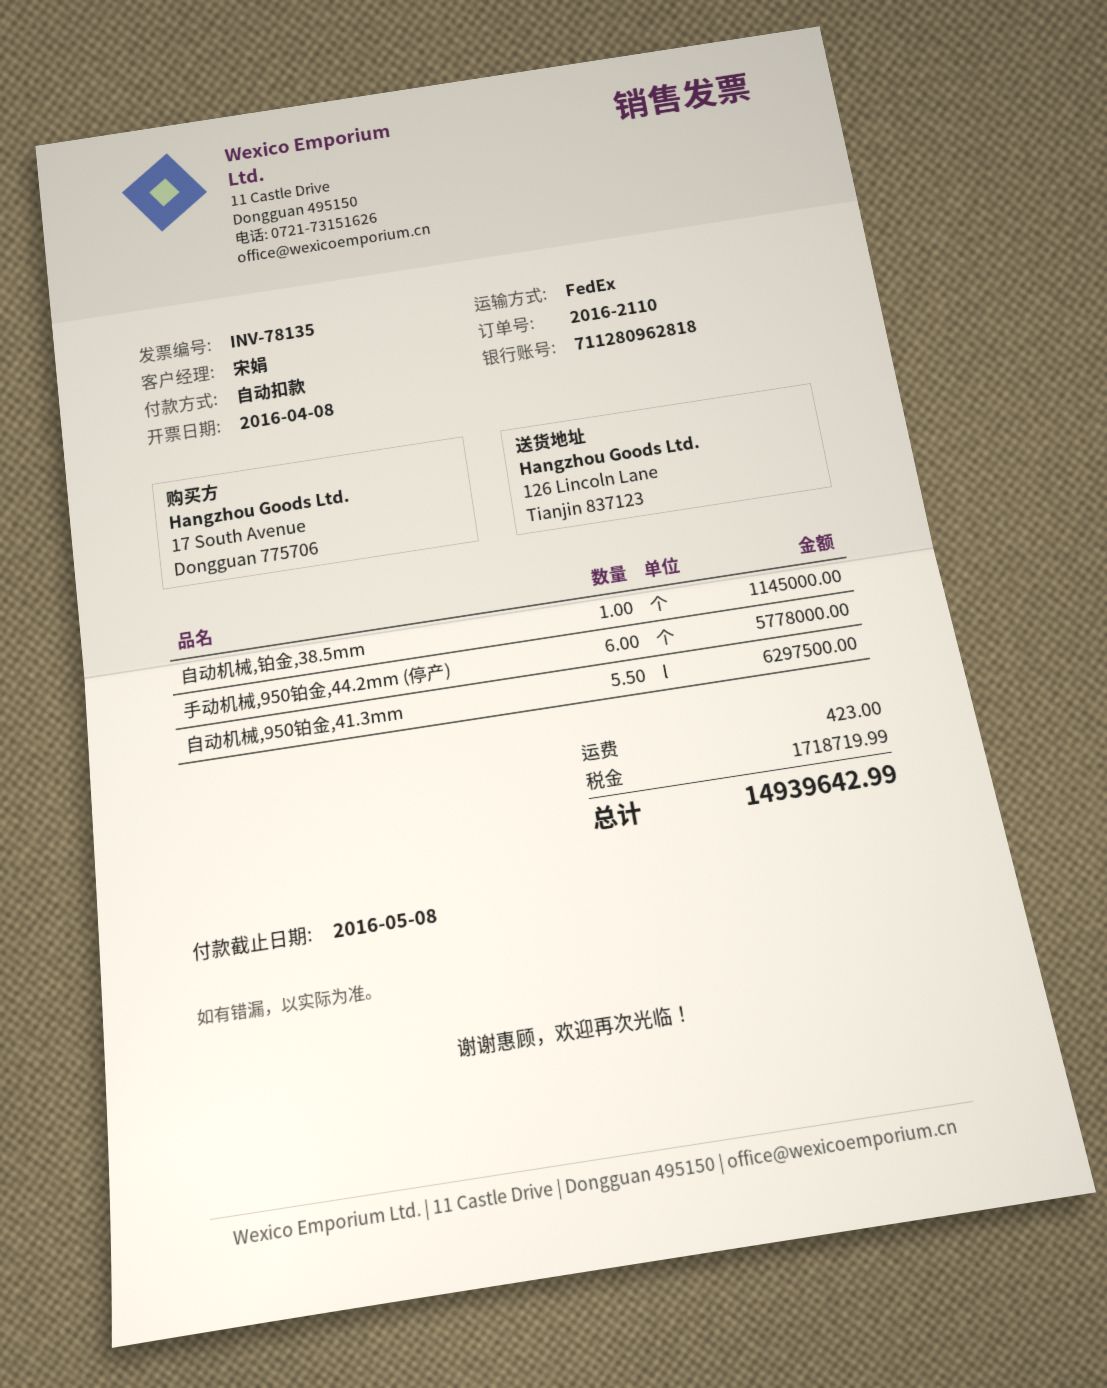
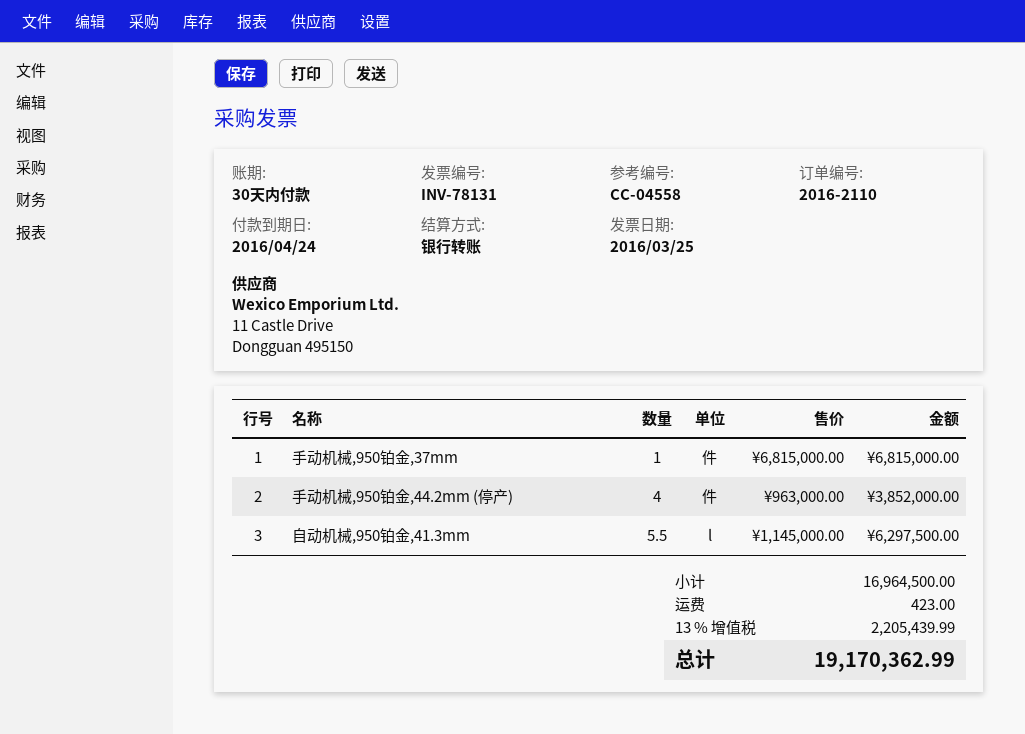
invoice number: INV-78135 -> INV-78131
invoice date: 2016-04-08 -> 2016-03-25
due date: 2016-05-08 -> 2016-04-24
payment method: direct debit -> bank transfer
自动机械,铂金,38.5mm: 1 for 1145000.00 -> none
手动机械,950铂金,44.2mm (停产): 6 for 5778000.00 -> 4 for 3852000.00
手动机械,950铂金,37mm: none -> 1 for 6815000.00
tax: 1718719.99 -> 2205439.99
total: 14939642.99 -> 19170362.99

